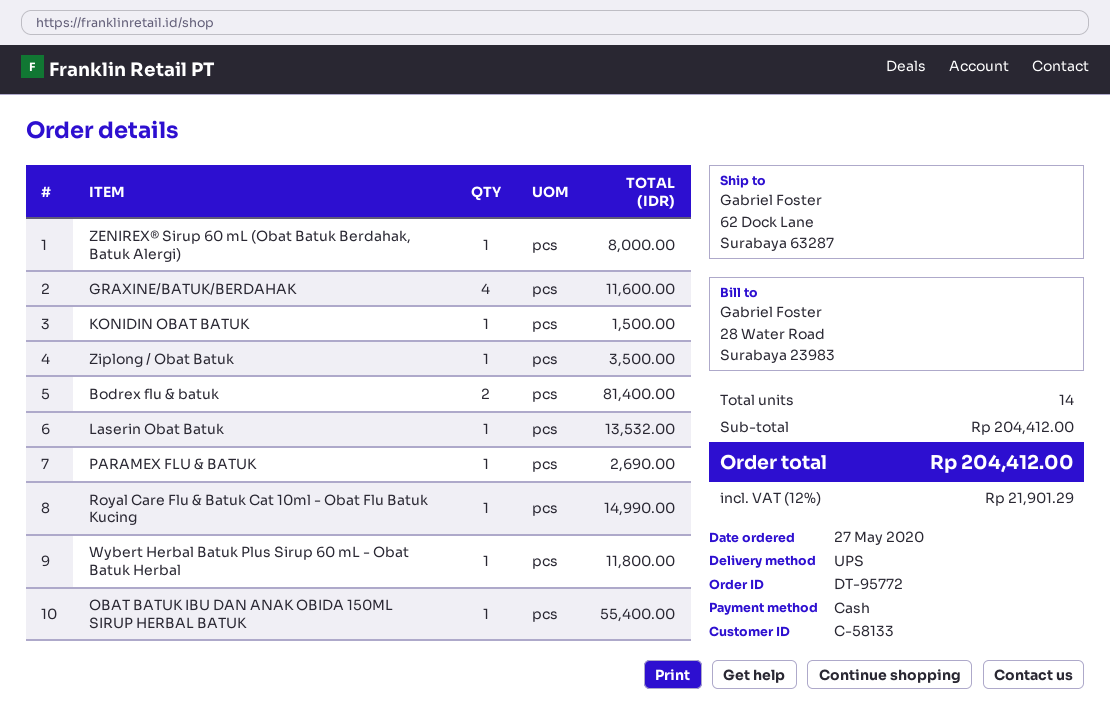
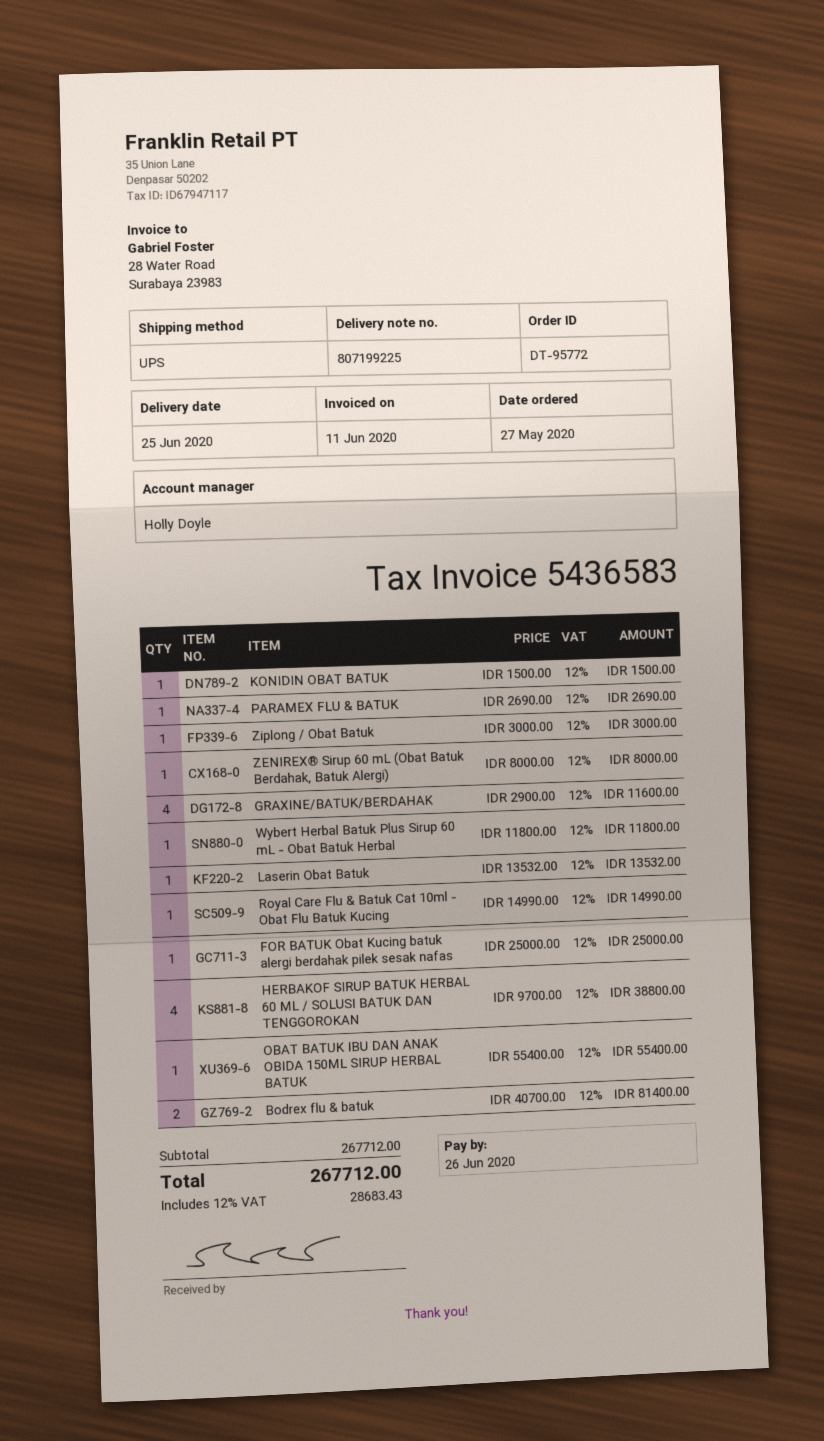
Ziplong / Obat Batuk: 1 for 3500.00 -> 1 for 3000.00
FOR BATUK Obat Kucing batuk alergi berdahak pilek sesak nafas: none -> 1 for 25000.00
HERBAKOF SIRUP BATUK HERBAL 60 ML / SOLUSI BATUK DAN TENGGOROKAN: none -> 4 for 38800.00
subtotal: 204412.00 -> 267712.00
tax: 12% = 21901.29 -> 12% = 28683.43
total: 204412.00 -> 267712.00

